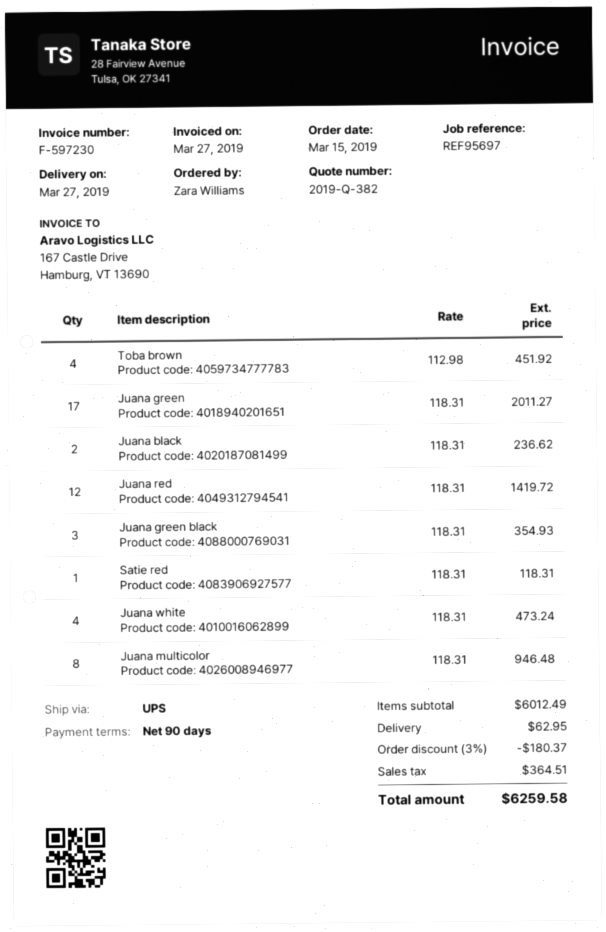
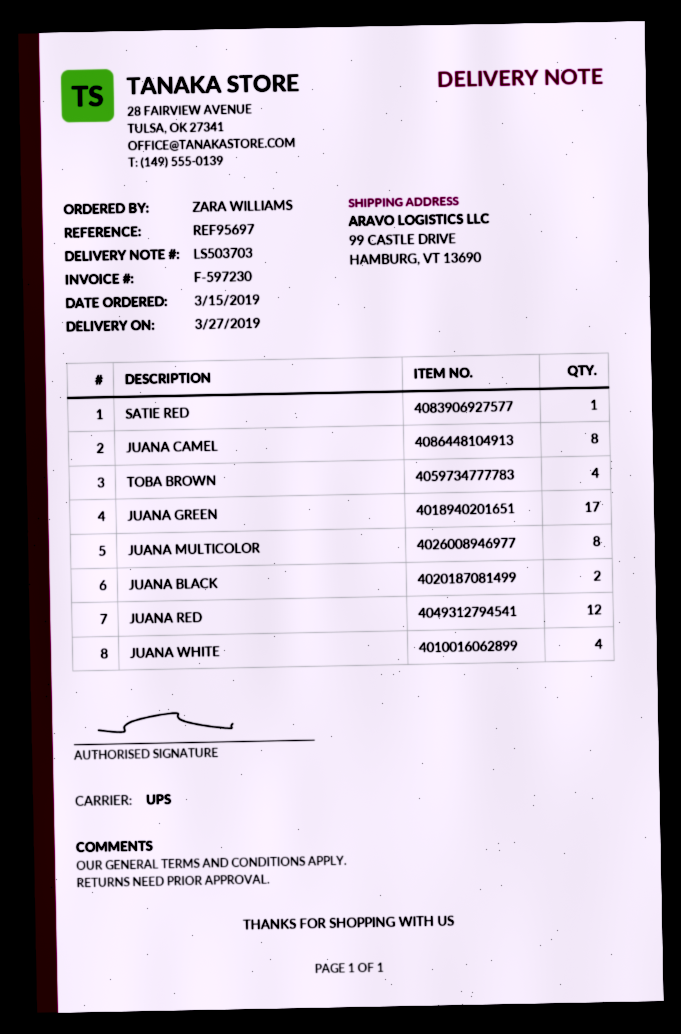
Juana green black: 3 -> none
JUANA CAMEL: none -> 8

